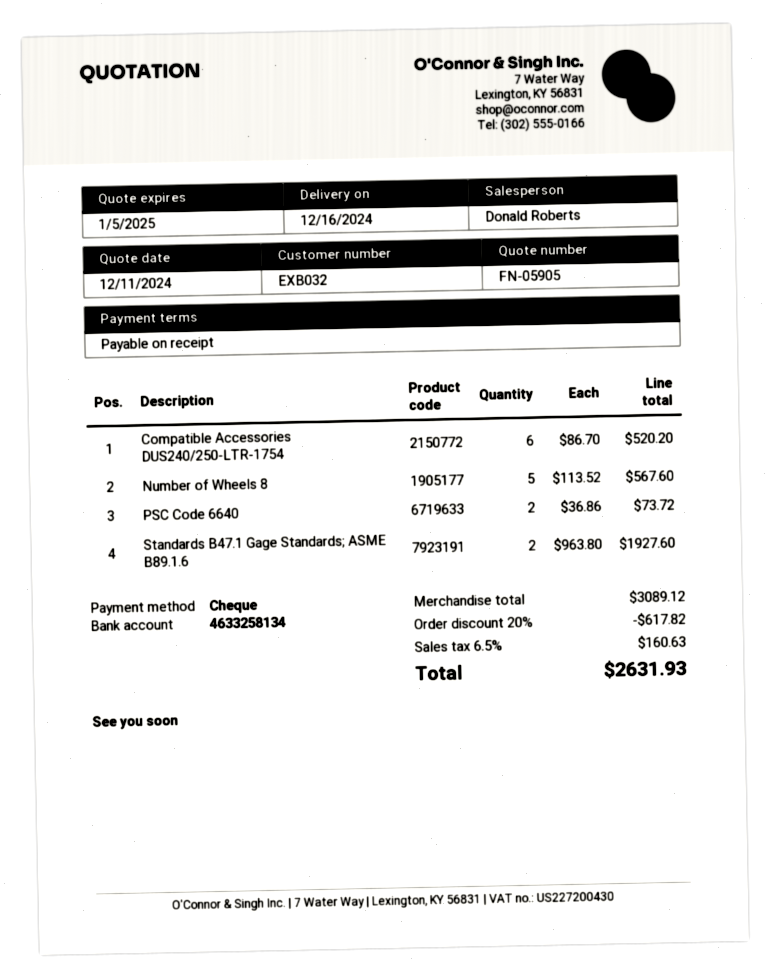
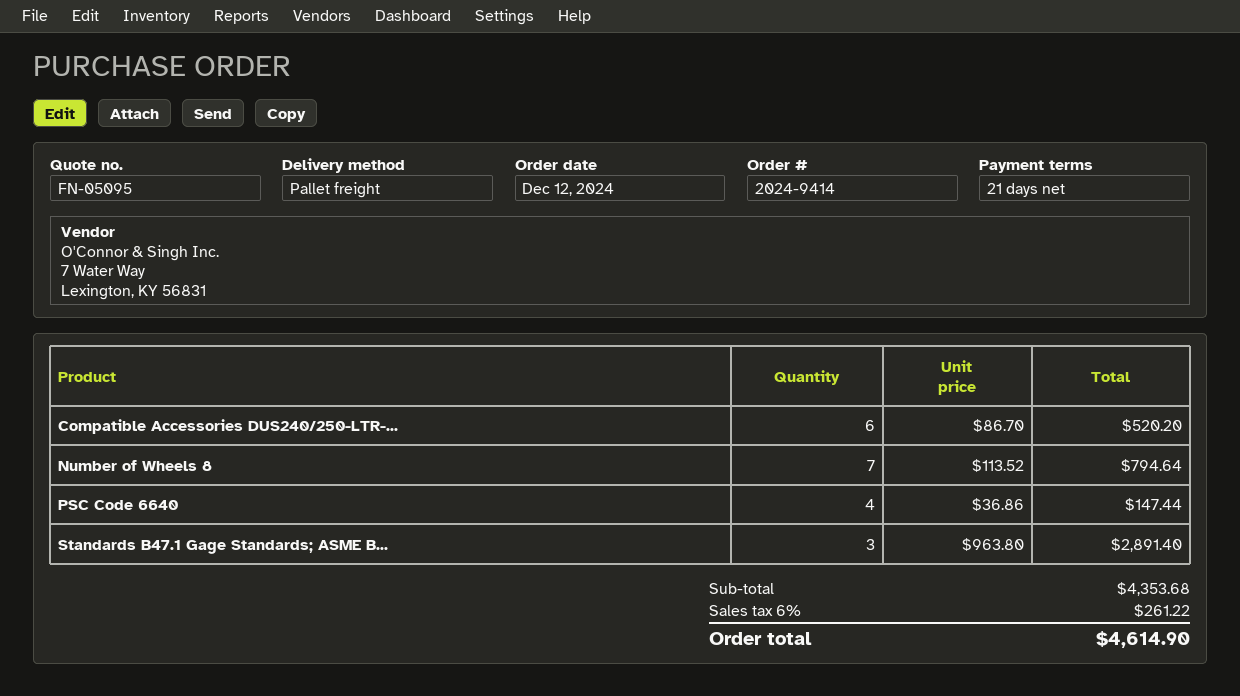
quote number: FN-05905 -> FN-05095
payment terms: on receipt -> 21 days
Number of Wheels 8: 5 x 113.52 = 567.60 -> 7 x 113.52 = 794.64
PSC Code 6640: 2 x 36.86 = 73.72 -> 4 x 36.86 = 147.44
Standards B47.1 Gage Standards; ASME B89.1.6: 2 x 963.80 = 1927.60 -> 3 x 963.80 = 2891.40
subtotal: 3089.12 -> 4353.68
discount: 20% = 617.82 -> none
tax: 6.5% = 160.63 -> 6% = 261.22
total: 2631.93 -> 4614.90

